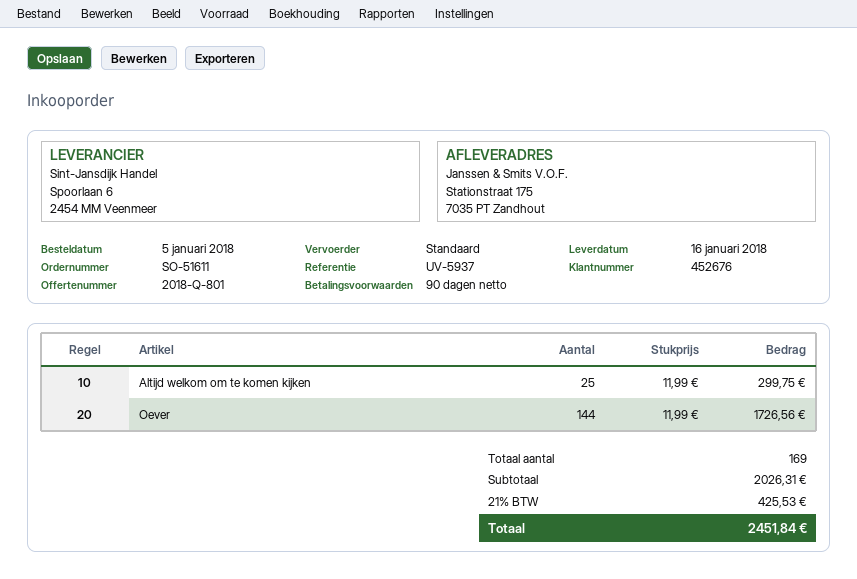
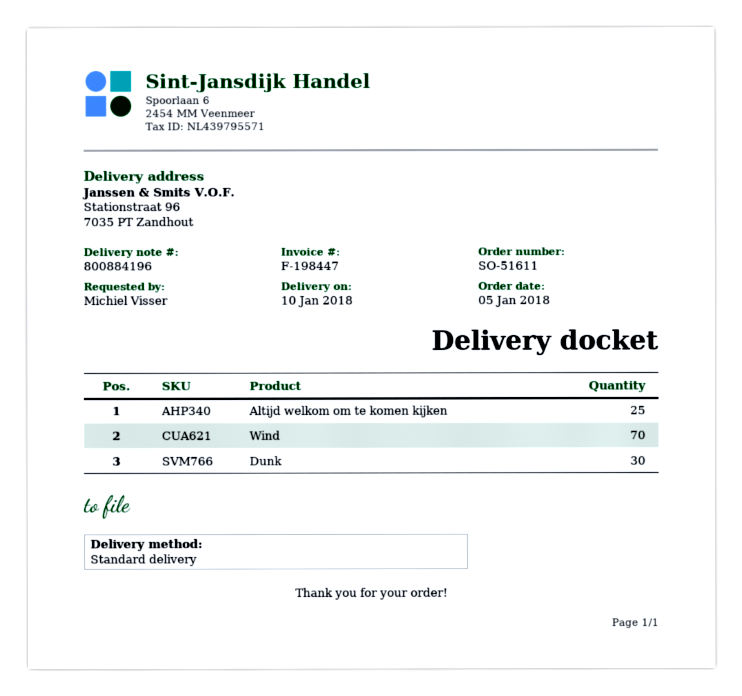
delivery date: 2018-01-16 -> 2018-01-10
ship to: Stationstraat 175, 7035 PT Zandhout -> Stationstraat 96, 7035 PT Zandhout
Oever: 144 -> none
Wind: none -> 70
Dunk: none -> 30

